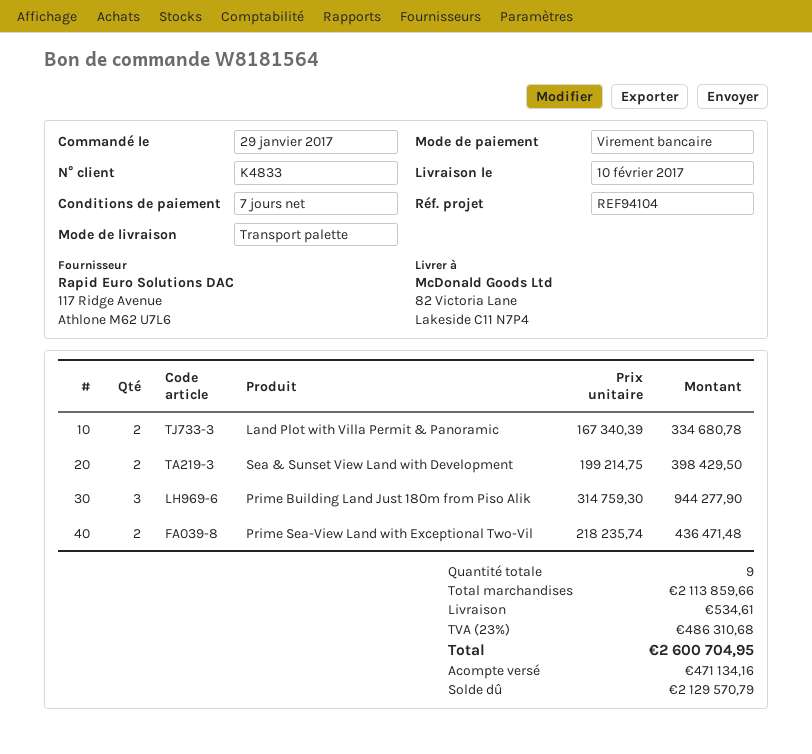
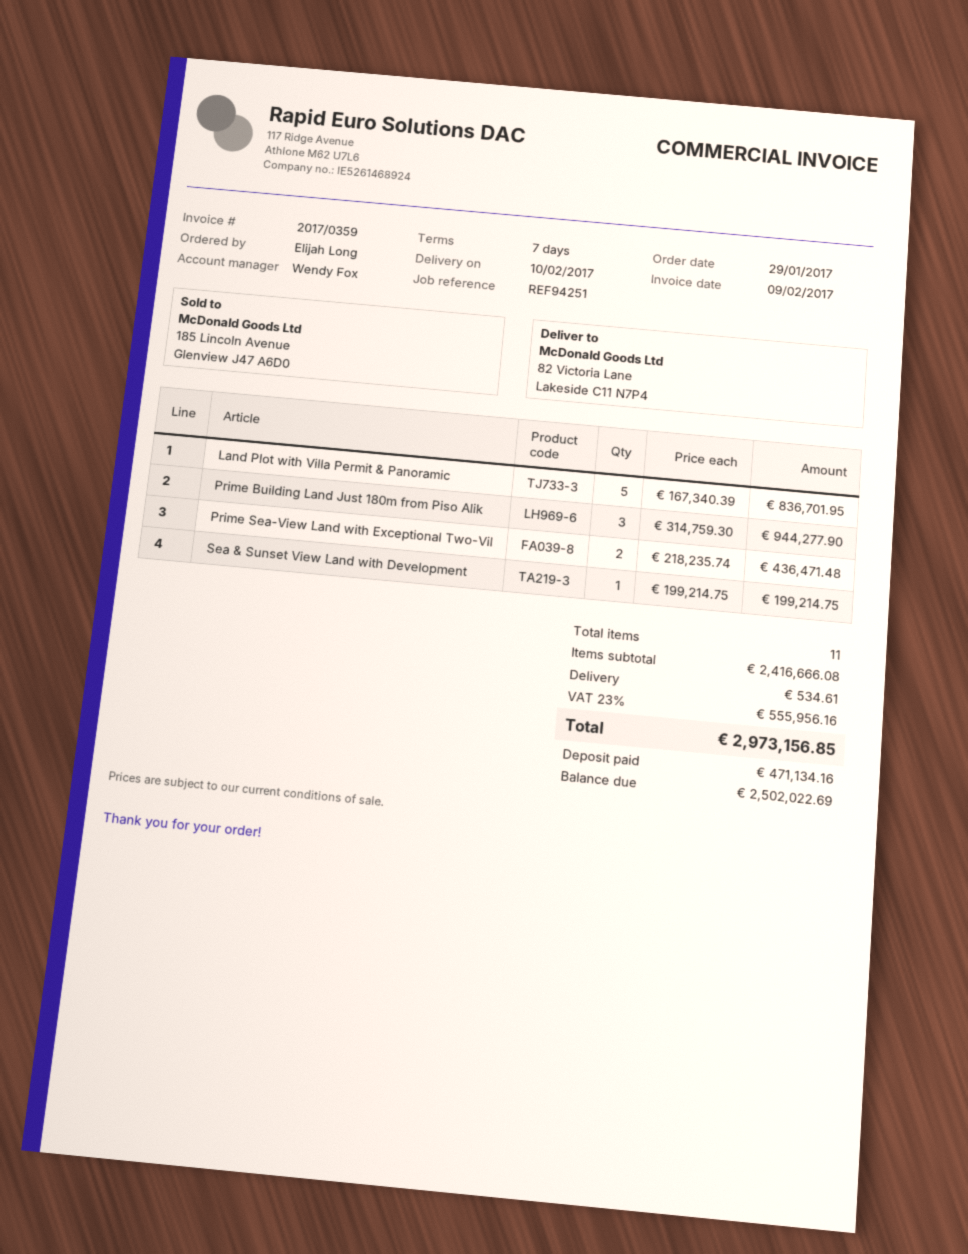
reference: REF94104 -> REF94251
Land Plot with Villa Permit & Panoramic: 2 x 167340.39 = 334680.78 -> 5 x 167340.39 = 836701.95
Sea & Sunset View Land with Development: 2 x 199214.75 = 398429.50 -> 1 x 199214.75 = 199214.75
total quantity: 9 -> 11
subtotal: 2113859.66 -> 2416666.08
tax: 23% = 486310.68 -> 23% = 555956.16
total: 2600704.95 -> 2973156.85
balance: 2129570.79 -> 2502022.69

